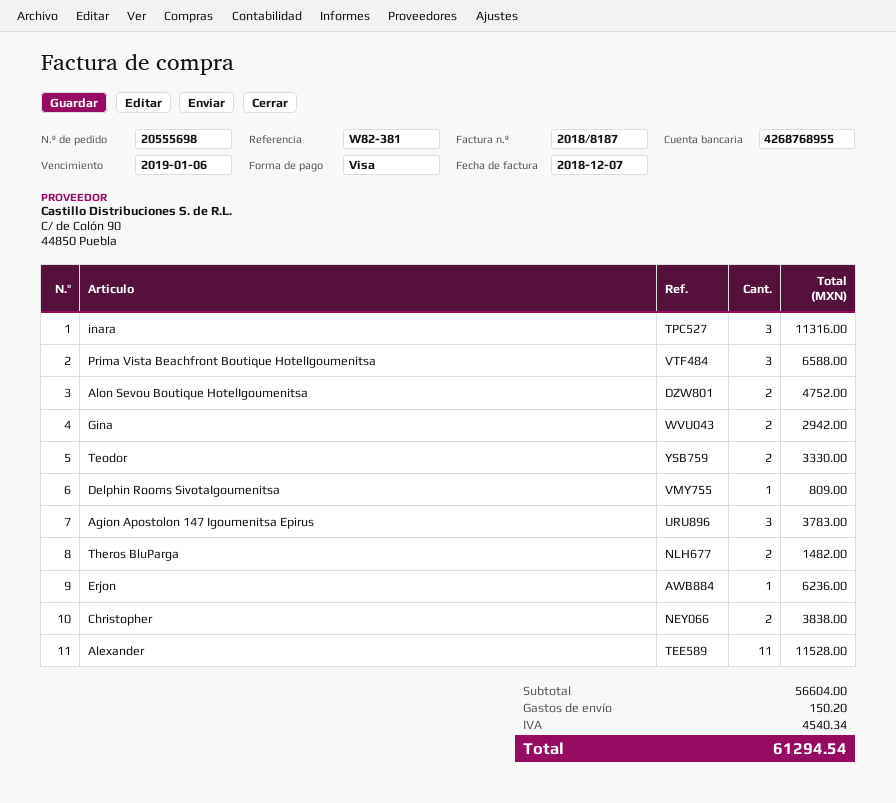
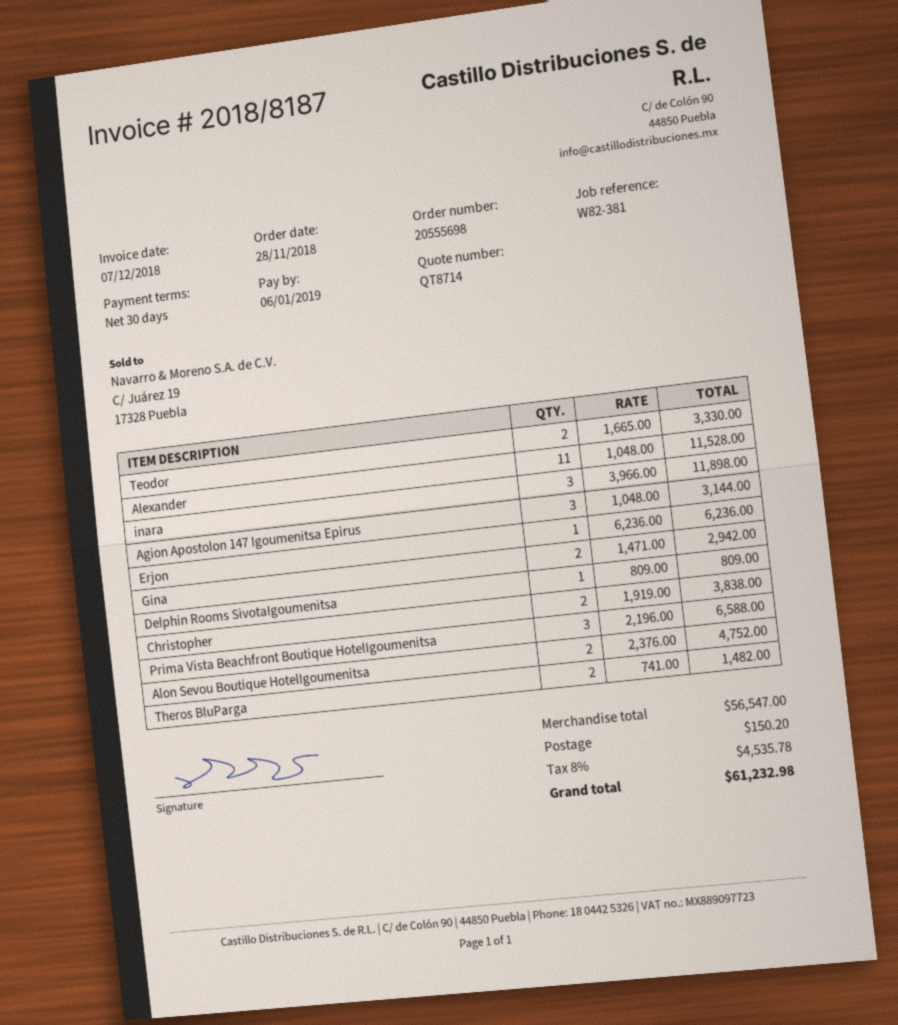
inara: 3 for 11316.00 -> 3 for 11898.00
Agion Apostolon 147 Igoumenitsa Epirus: 3 for 3783.00 -> 3 for 3144.00
subtotal: 56604.00 -> 56547.00
tax: 4540.34 -> 4535.78
total: 61294.54 -> 61232.98

